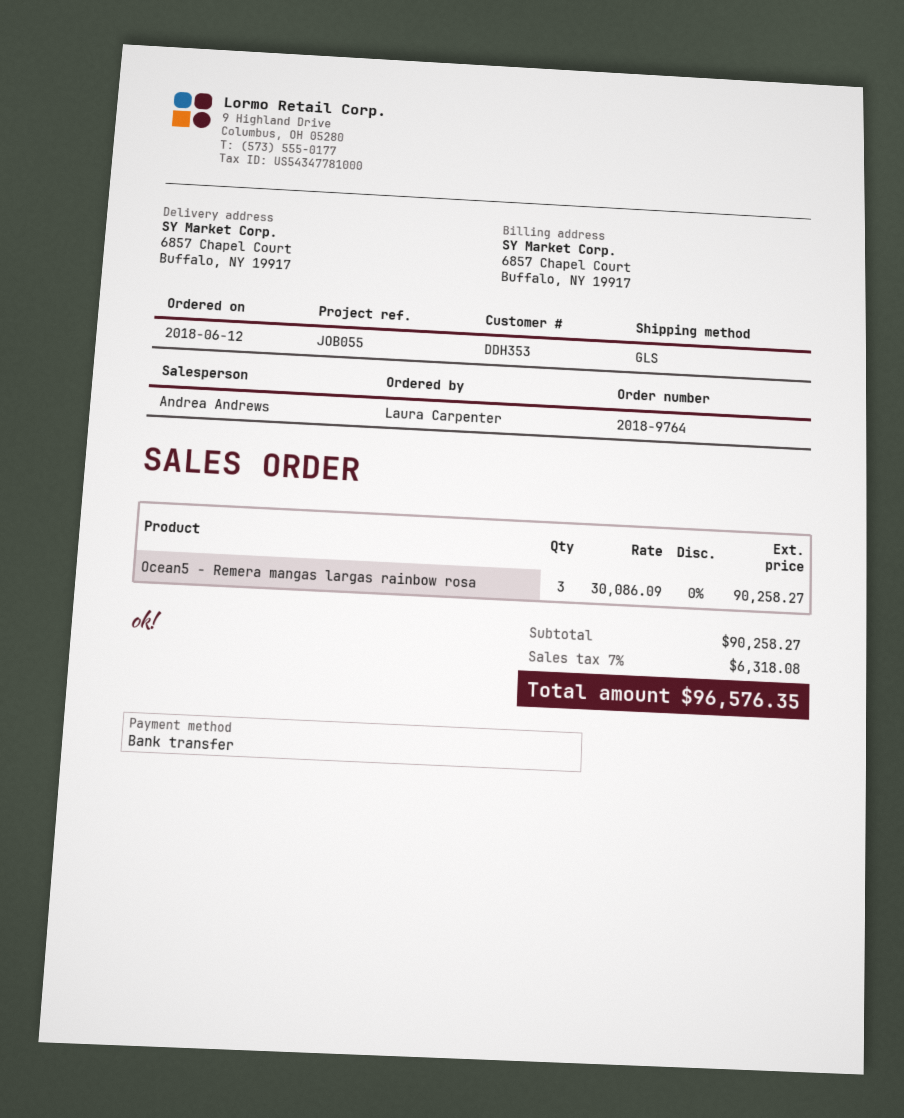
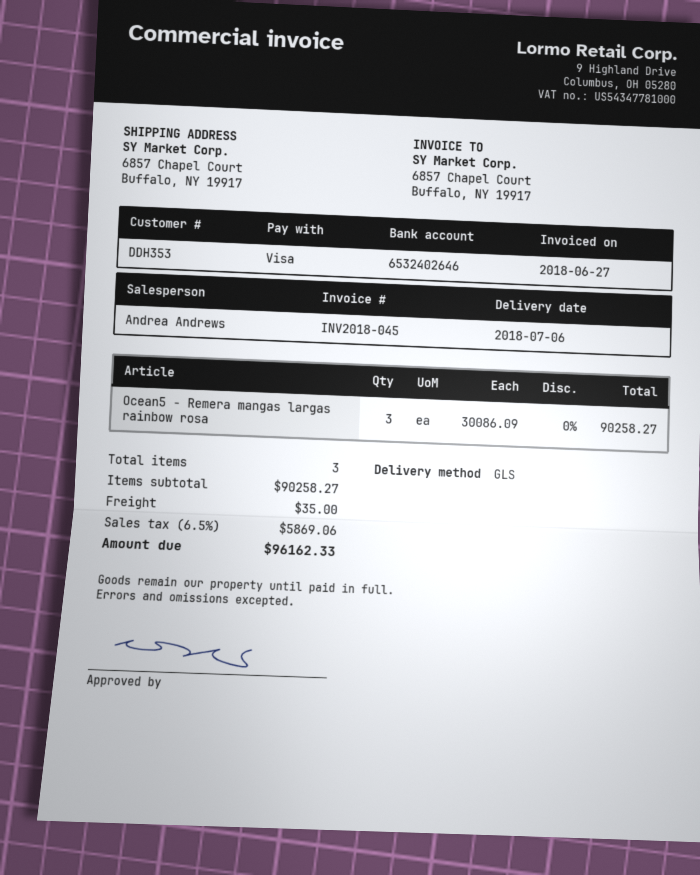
payment method: bank transfer -> Visa
shipping: none -> 35.00
tax: 7% = 6318.08 -> 6.5% = 5869.06
total: 96576.35 -> 96162.33

